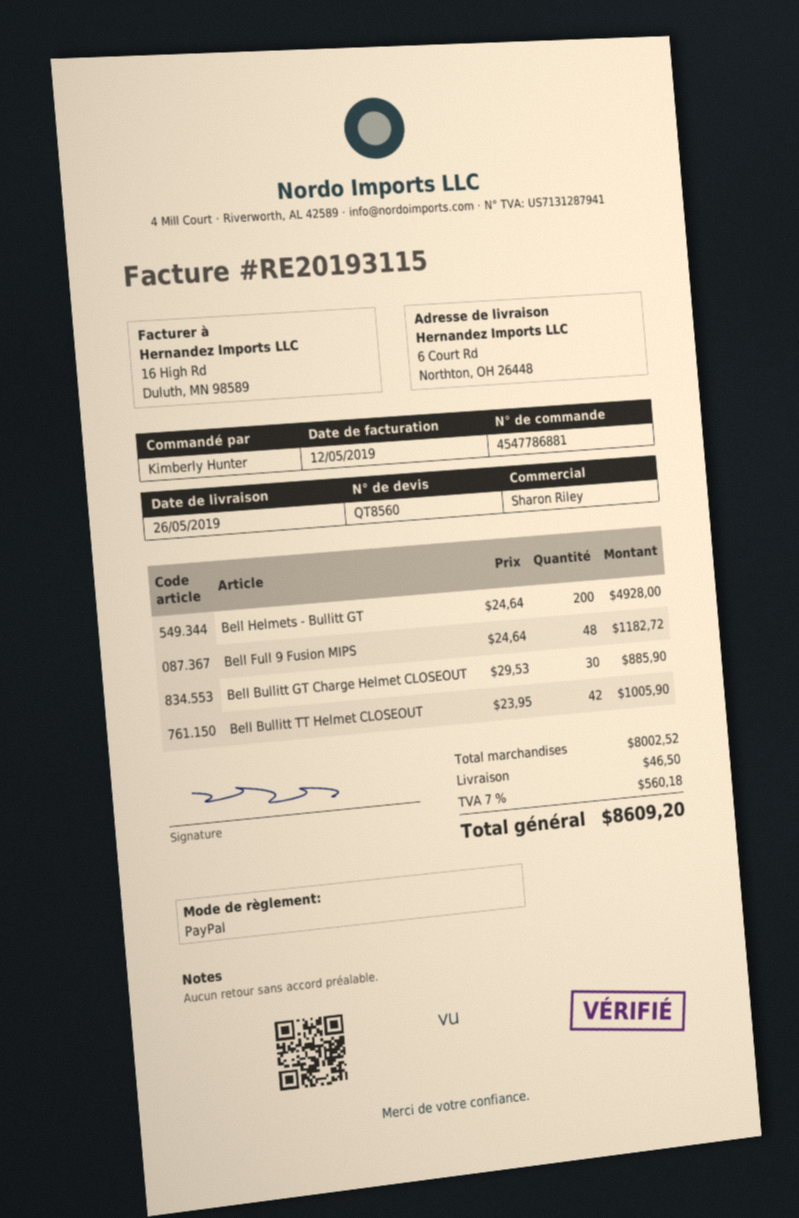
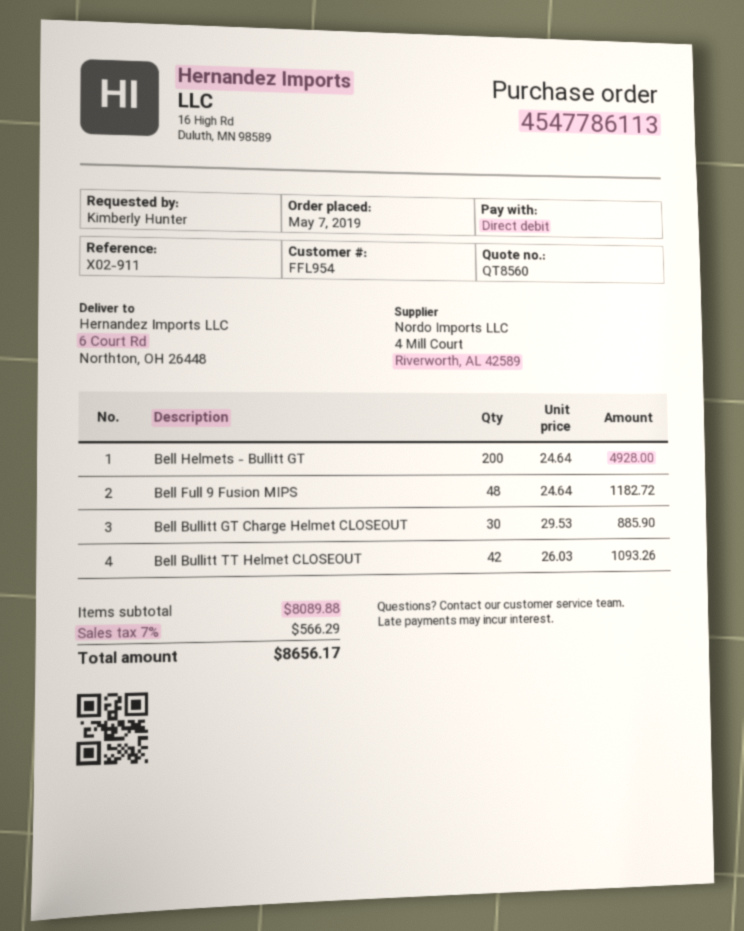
order number: 4547786881 -> 4547786113
payment method: PayPal -> direct debit
Bell Bullitt TT Helmet CLOSEOUT: 42 x 23.95 = 1005.90 -> 42 x 26.03 = 1093.26
subtotal: 8002.52 -> 8089.88
shipping: 46.50 -> none
tax: 7% = 560.18 -> 7% = 566.29
total: 8609.20 -> 8656.17

